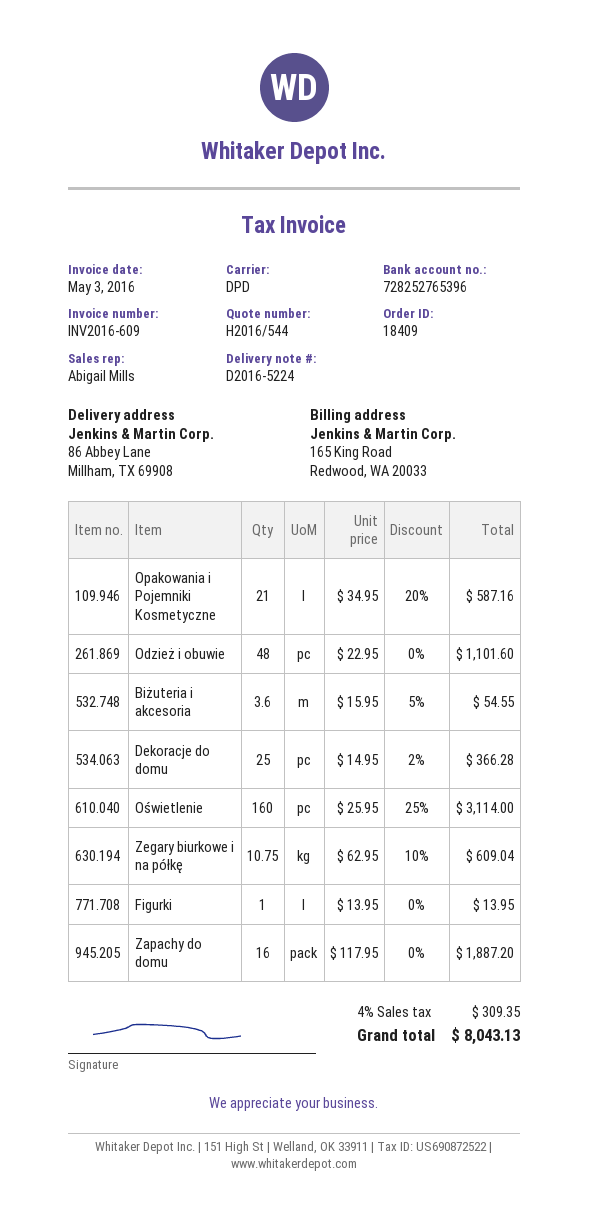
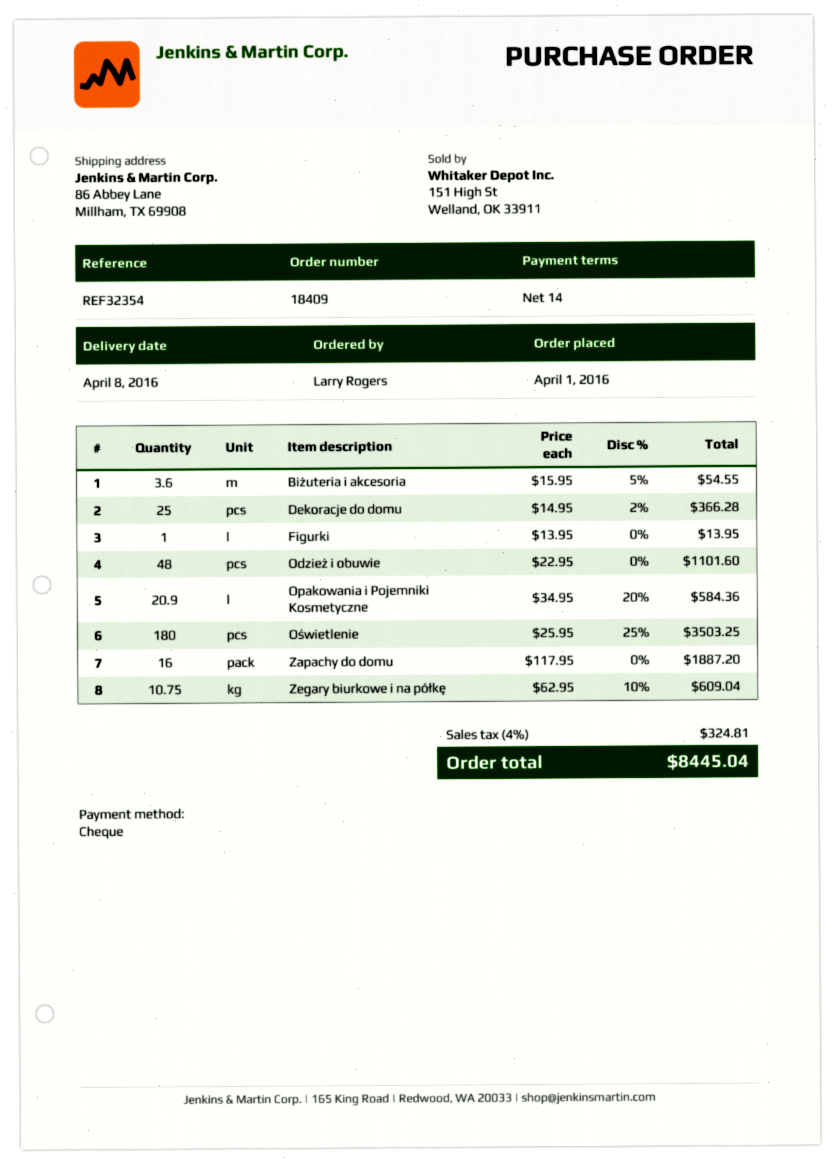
Opakowania i Pojemniki Kosmetyczne: 21 x 34.95 - 20% = 587.16 -> 20.9 x 34.95 - 20% = 584.36
Oświetlenie: 160 x 25.95 - 25% = 3114.00 -> 180 x 25.95 - 25% = 3503.25
tax: 4% = 309.35 -> 4% = 324.81
total: 8043.13 -> 8445.04

